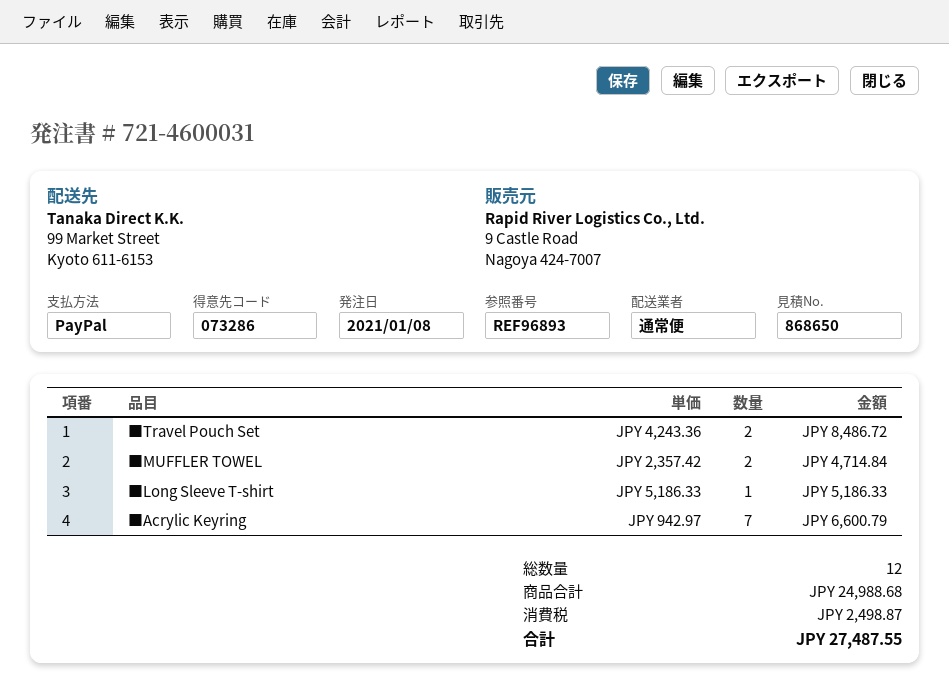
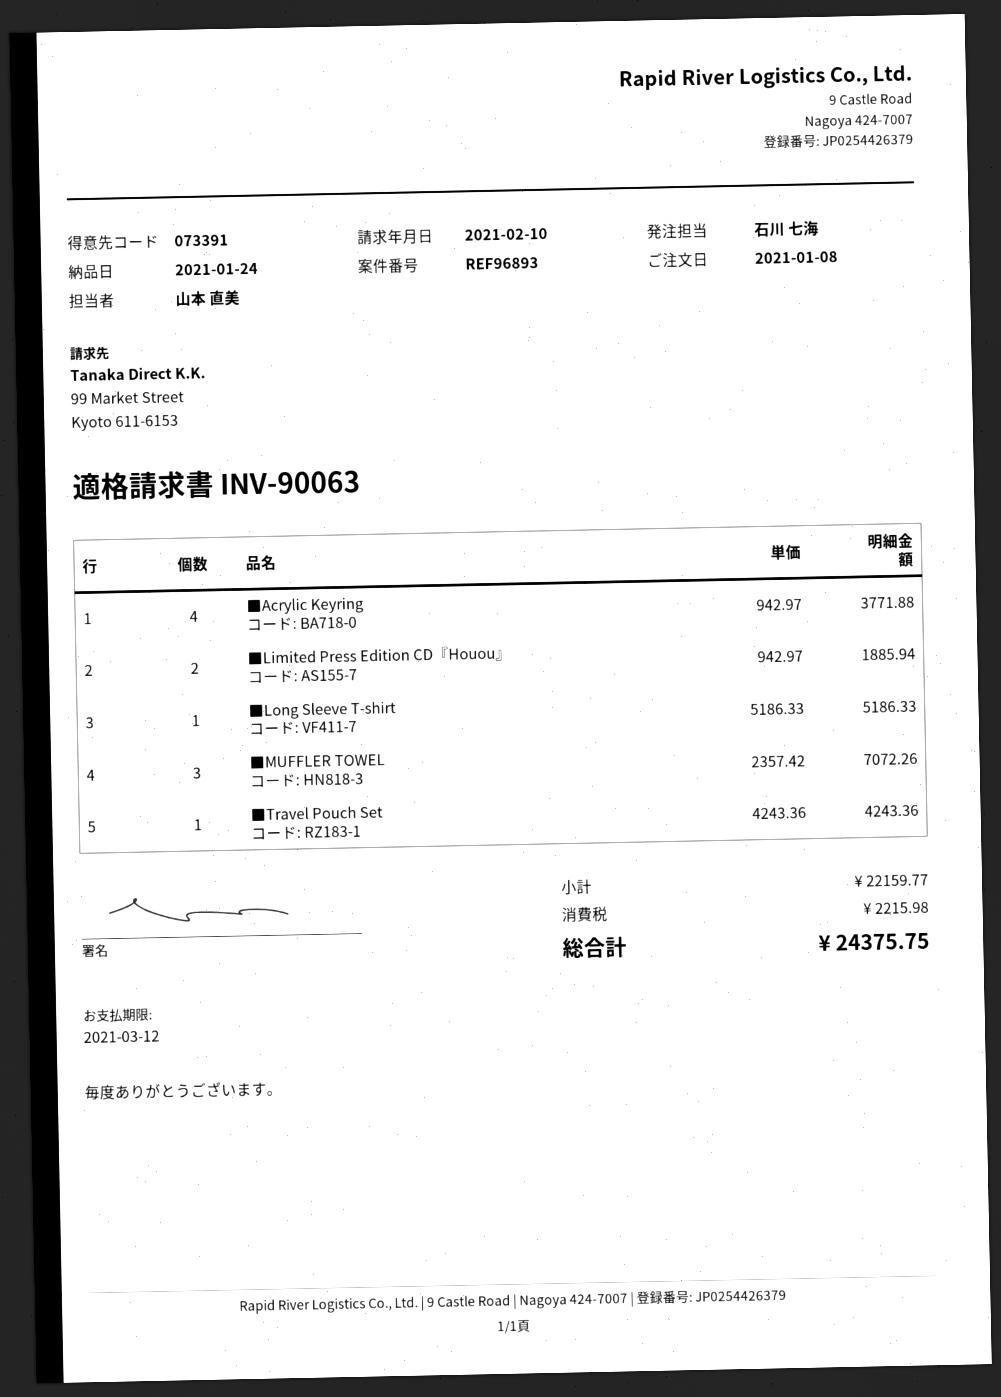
customer number: 073286 -> 073391
■Travel Pouch Set: 2 x 4243.36 = 8486.72 -> 1 x 4243.36 = 4243.36
■MUFFLER TOWEL: 2 x 2357.42 = 4714.84 -> 3 x 2357.42 = 7072.26
■Acrylic Keyring: 7 x 942.97 = 6600.79 -> 4 x 942.97 = 3771.88
■Limited Press Edition CD『Houou』: none -> 2 x 942.97 = 1885.94
subtotal: 24988.68 -> 22159.77
tax: 2498.87 -> 2215.98
total: 27487.55 -> 24375.75

